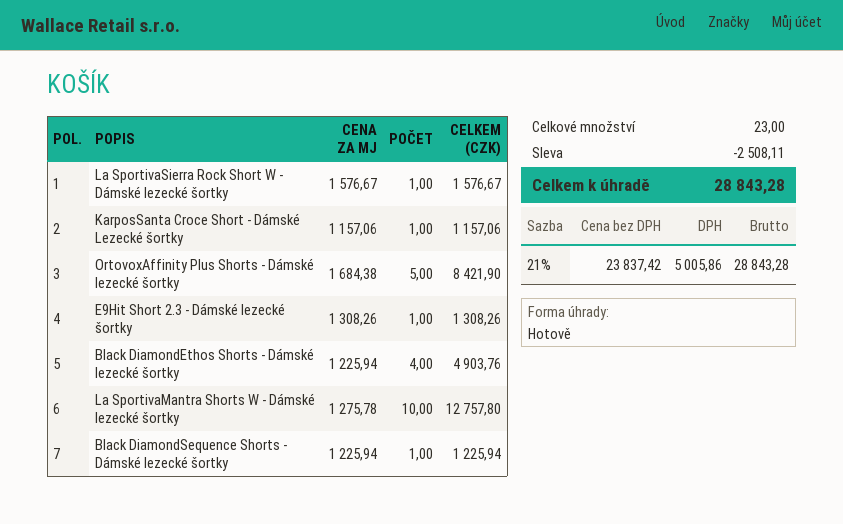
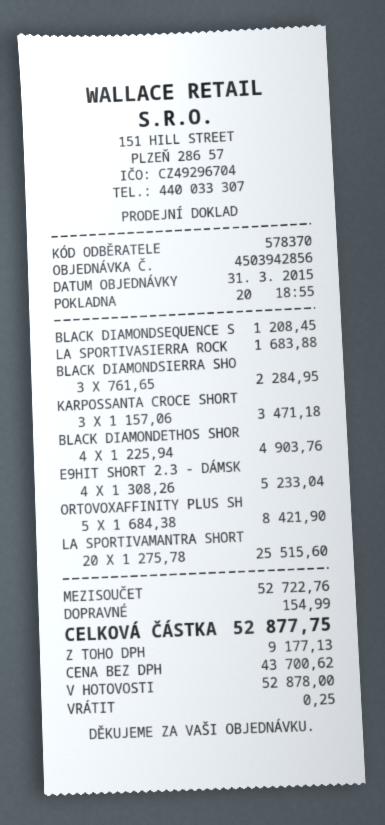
La SportivaSierra Rock Short W - Dámské lezecké šortky: 1 x 1576.67 = 1576.67 -> 1 x 1683.88 = 1683.88
KarposSanta Croce Short - Dámské Lezecké šortky: 1 x 1157.06 = 1157.06 -> 3 x 1157.06 = 3471.18
E9Hit Short 2.3 - Dámské lezecké šortky: 1 x 1308.26 = 1308.26 -> 4 x 1308.26 = 5233.04
La SportivaMantra Shorts W - Dámské lezecké šortky: 10 x 1275.78 = 12757.80 -> 20 x 1275.78 = 25515.60
Black DiamondSequence Shorts - Dámské lezecké šortky: 1 x 1225.94 = 1225.94 -> 1 x 1208.45 = 1208.45
BLACK DIAMONDSIERRA SHO: none -> 3 x 761.65 = 2284.95
discount: 2508.11 -> none
shipping: none -> 154.99
net: 23837.42 -> 43700.62
tax: 5005.86 -> 9177.13
total: 28843.28 -> 52877.75

